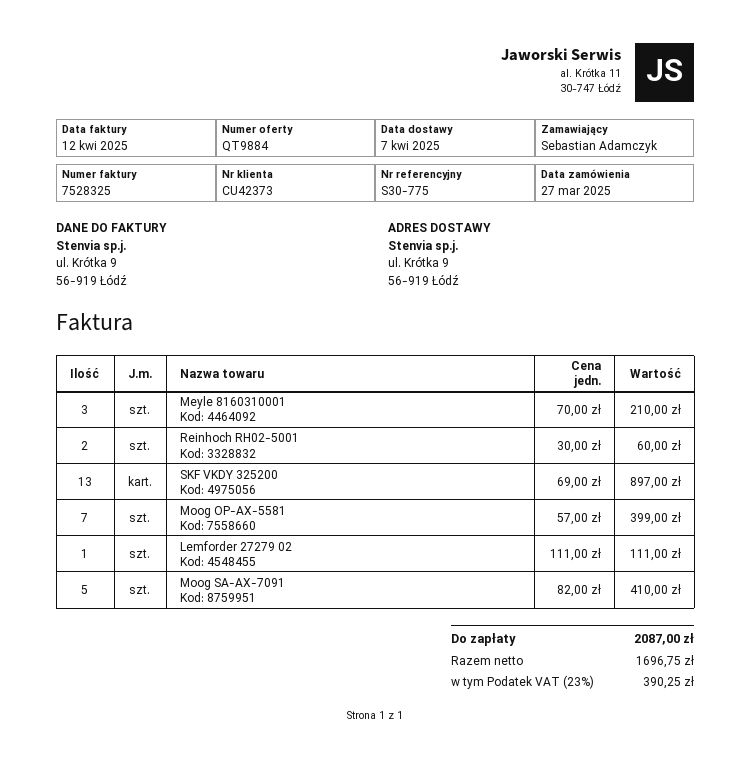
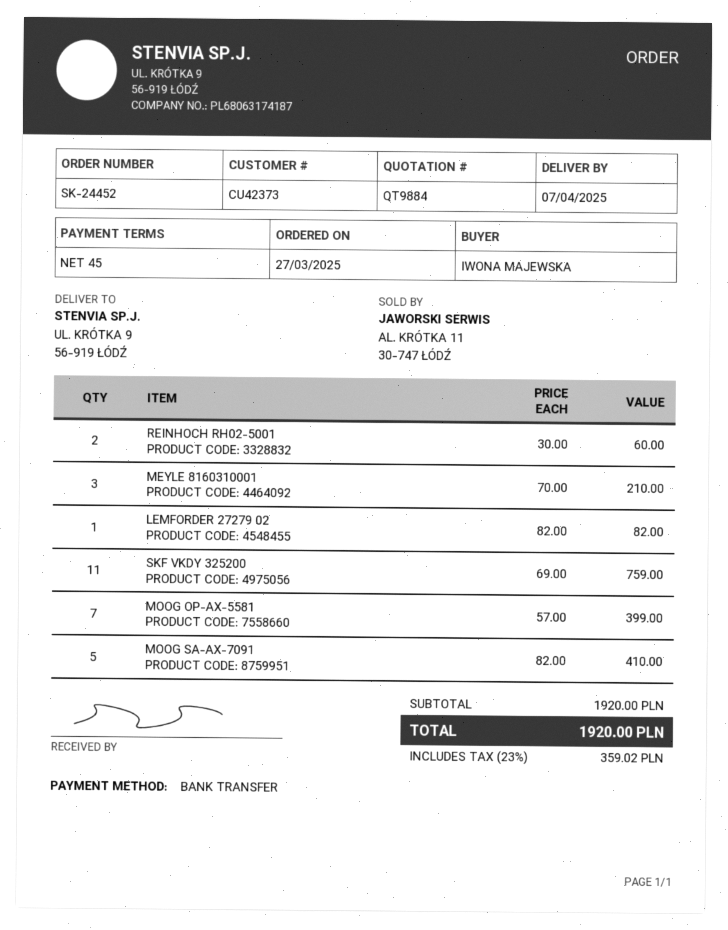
ordered by: Sebastian Adamczyk -> IWONA MAJEWSKA
SKF VKDY 325200: 13 x 69.00 = 897.00 -> 11 x 69.00 = 759.00
Lemforder 27279 02: 1 x 111.00 = 111.00 -> 1 x 82.00 = 82.00
tax: 23% = 390.25 -> 23% = 359.02
total: 2087.00 -> 1920.00

